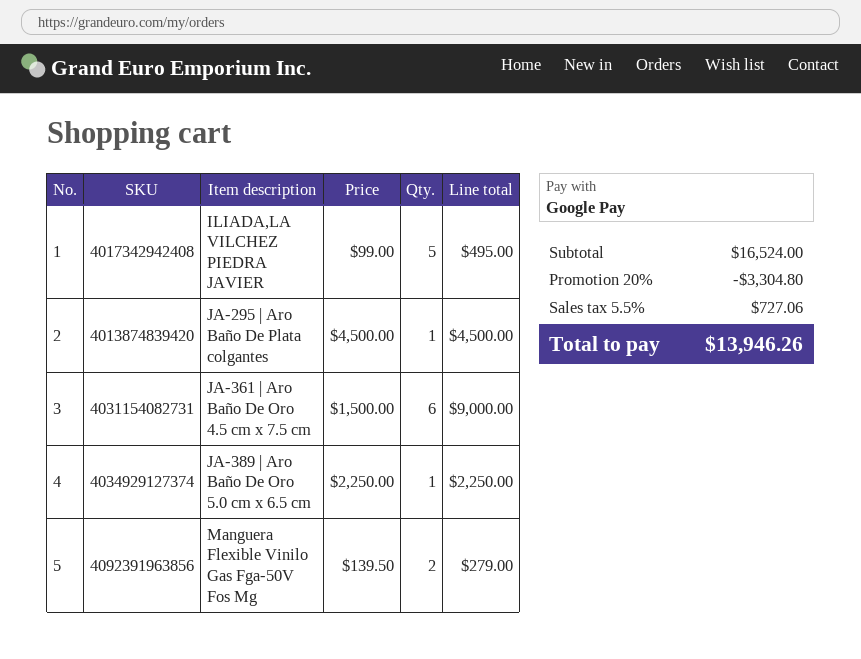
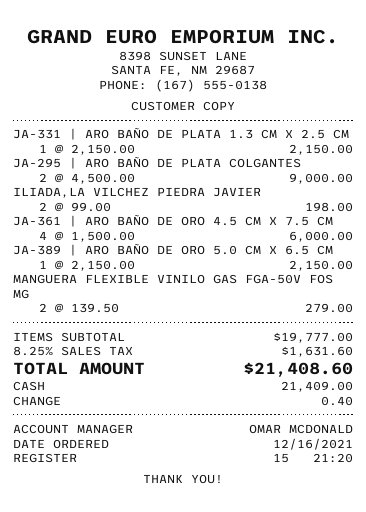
payment method: Google Pay -> cash
ILIADA,LA VILCHEZ PIEDRA JAVIER: 5 x 99.00 = 495.00 -> 2 x 99.00 = 198.00
JA-295 | Aro Baño De Plata colgantes: 1 x 4500.00 = 4500.00 -> 2 x 4500.00 = 9000.00
JA-361 | Aro Baño De Oro 4.5 cm x 7.5 cm: 6 x 1500.00 = 9000.00 -> 4 x 1500.00 = 6000.00
JA-389 | Aro Baño De Oro 5.0 cm x 6.5 cm: 1 x 2250.00 = 2250.00 -> 1 x 2150.00 = 2150.00
JA-331 | ARO BAÑO DE PLATA 1.3 CM X 2.5 CM: none -> 1 x 2150.00 = 2150.00
subtotal: 16524.00 -> 19777.00
discount: 20% = 3304.80 -> none
tax: 5.5% = 727.06 -> 8.25% = 1631.60
total: 13946.26 -> 21408.60

